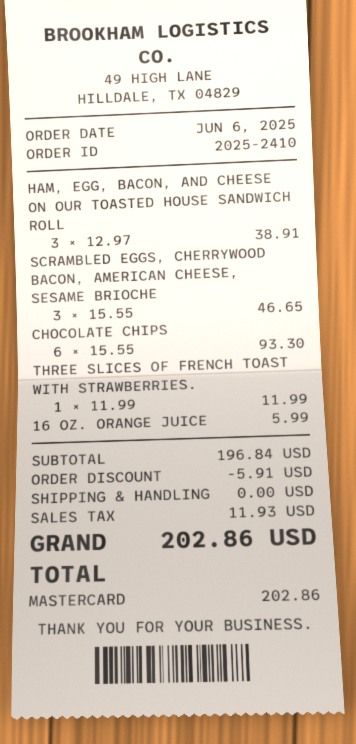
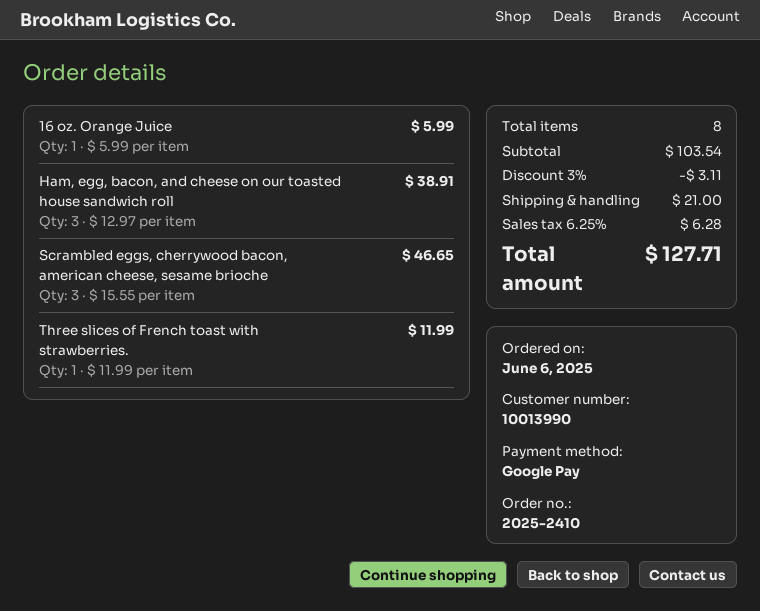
payment method: Mastercard -> Google Pay
CHOCOLATE CHIPS: 6 x 15.55 = 93.30 -> none
subtotal: 196.84 -> 103.54
discount: 5.91 -> 3.11
shipping: 0.00 -> 21.00
tax: 11.93 -> 6.28
total: 202.86 -> 127.71

